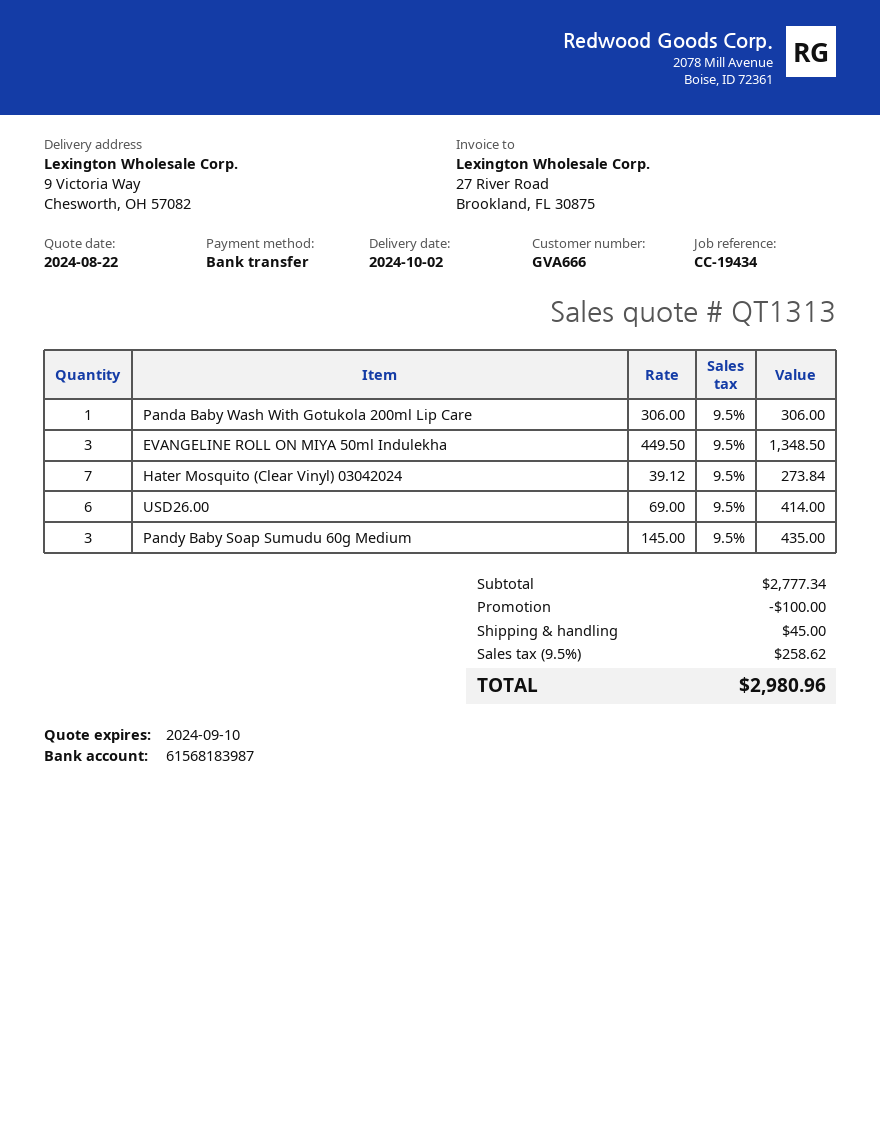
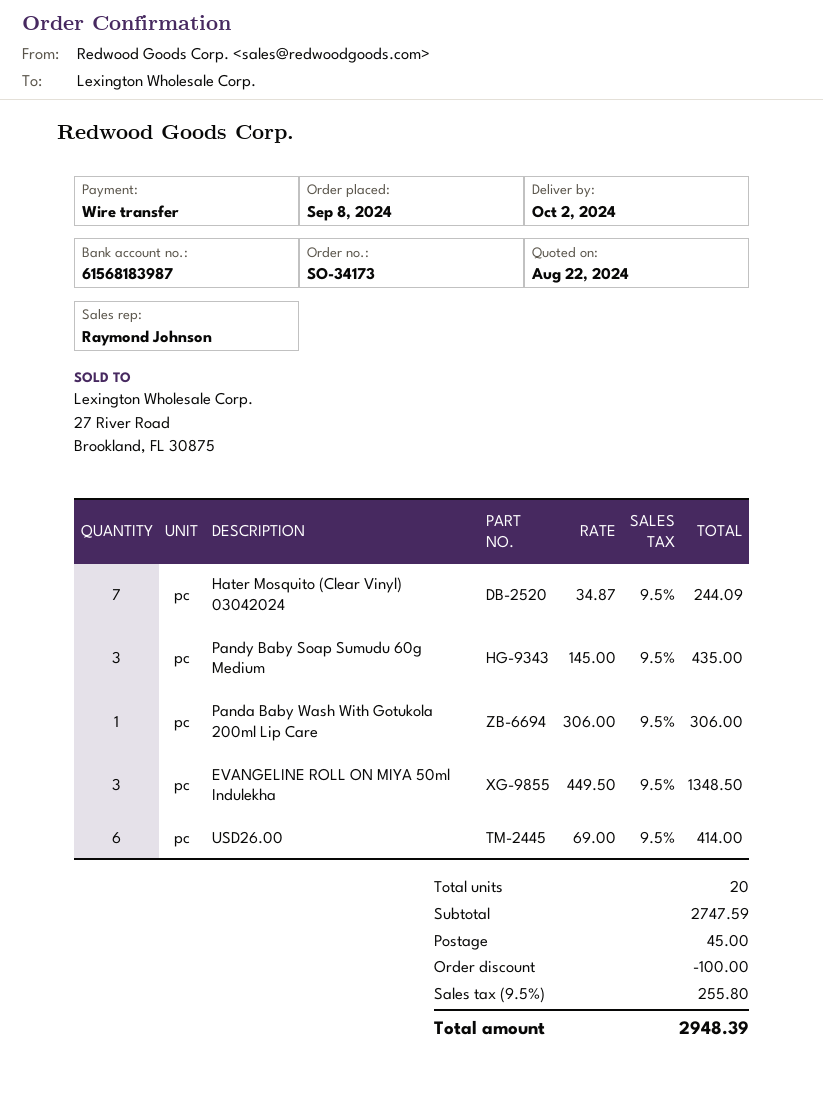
Hater Mosquito (Clear Vinyl) 03042024: 7 x 39.12 = 273.84 -> 7 x 34.87 = 244.09
subtotal: 2777.34 -> 2747.59
tax: 9.5% = 258.62 -> 9.5% = 255.80
total: 2980.96 -> 2948.39

